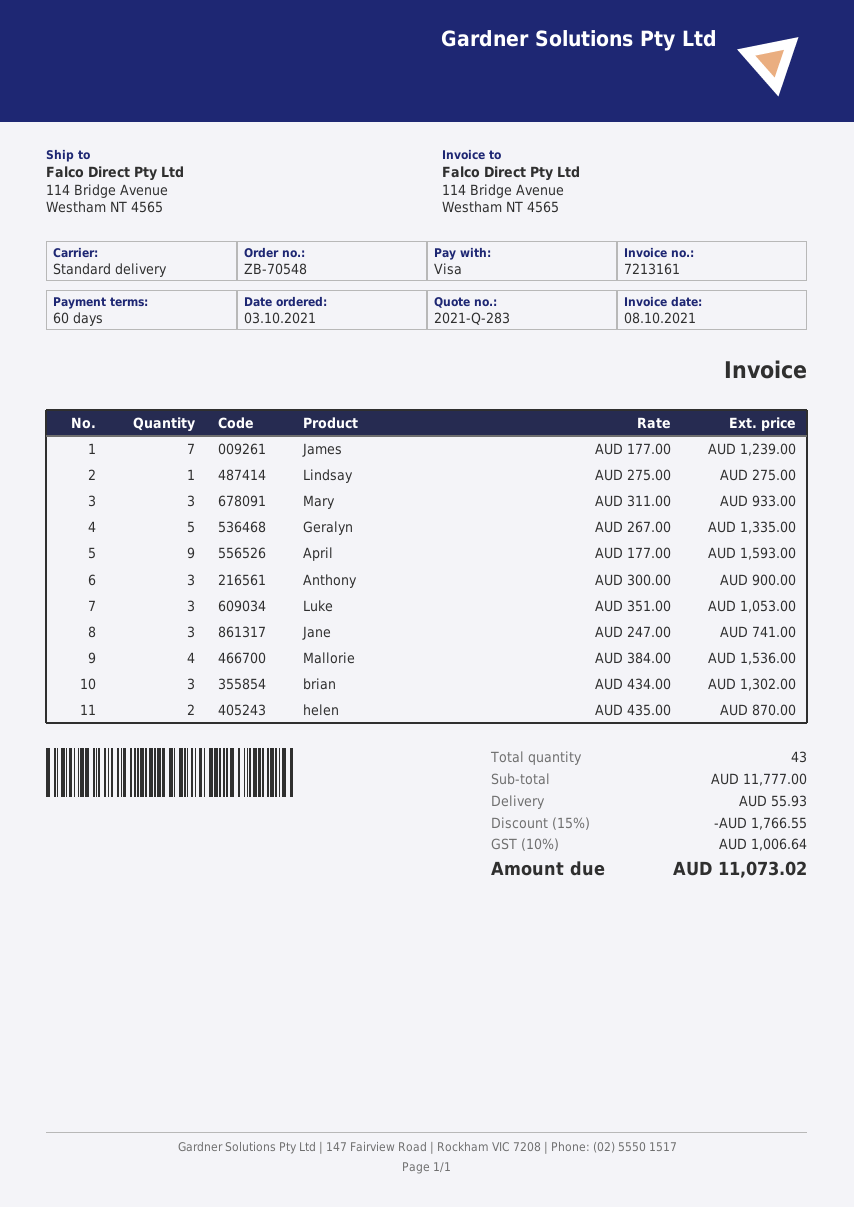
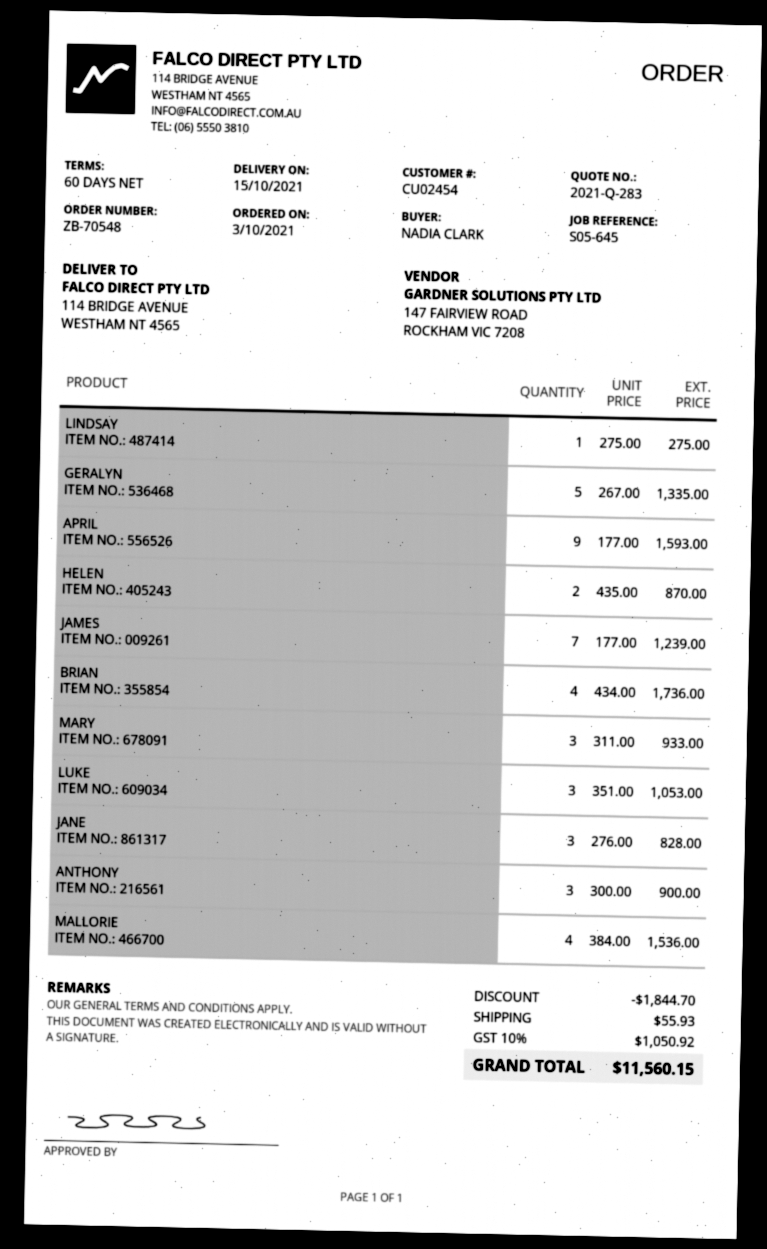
Jane: 3 x 247.00 = 741.00 -> 3 x 276.00 = 828.00
brian: 3 x 434.00 = 1302.00 -> 4 x 434.00 = 1736.00
discount: 1766.55 -> 1844.70
tax: 10% = 1006.64 -> 10% = 1050.92
total: 11073.02 -> 11560.15

